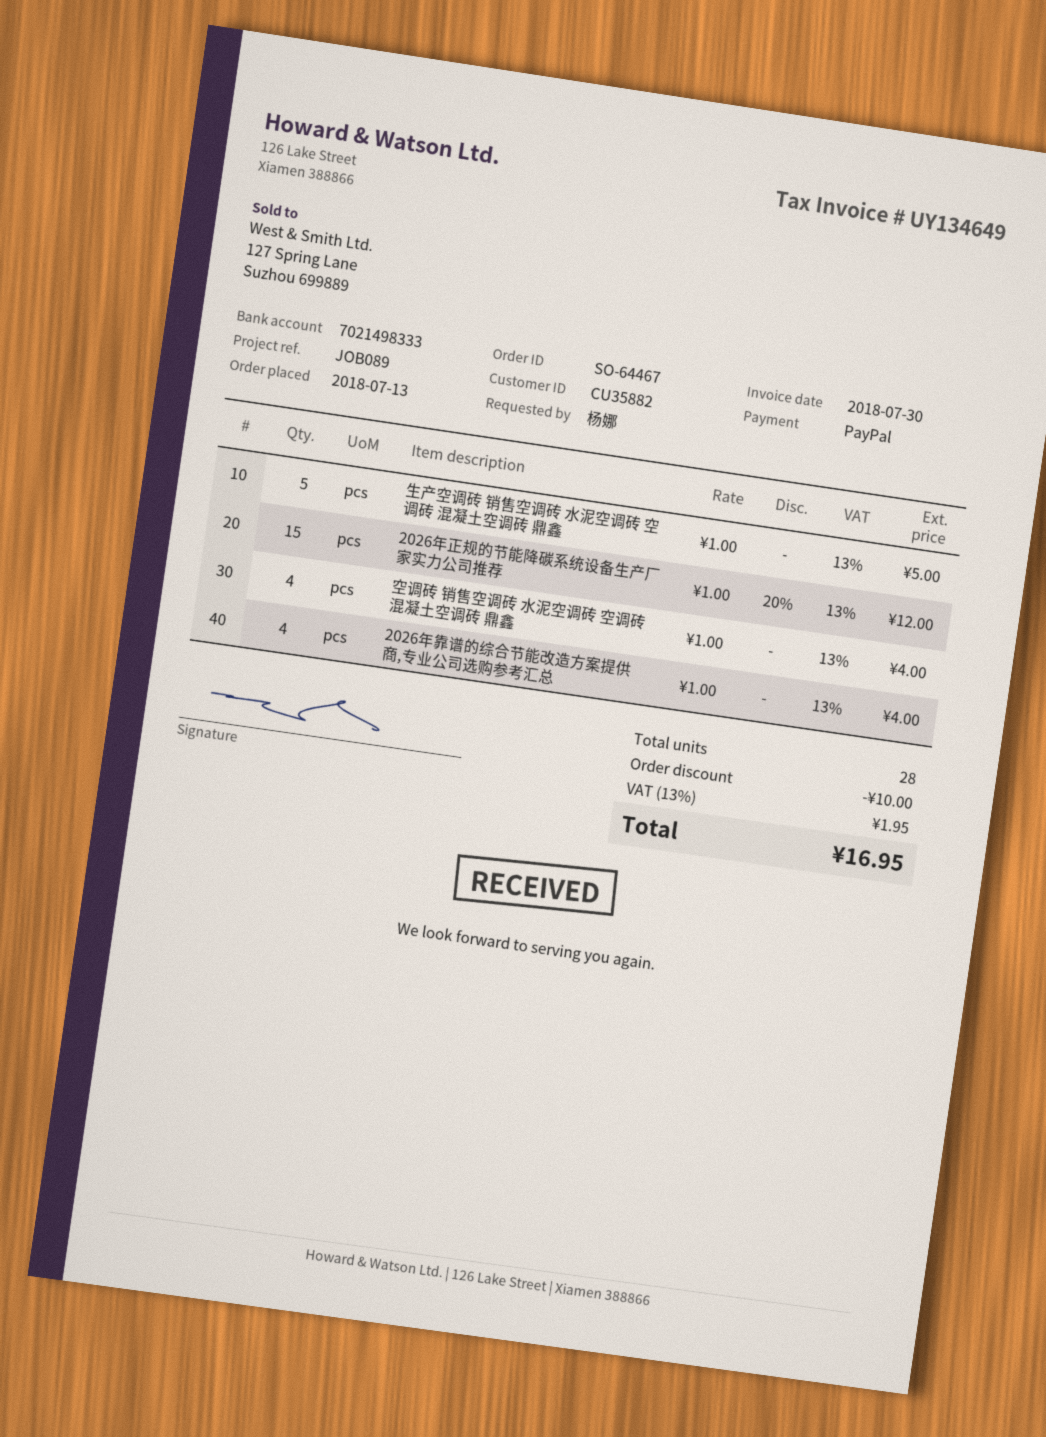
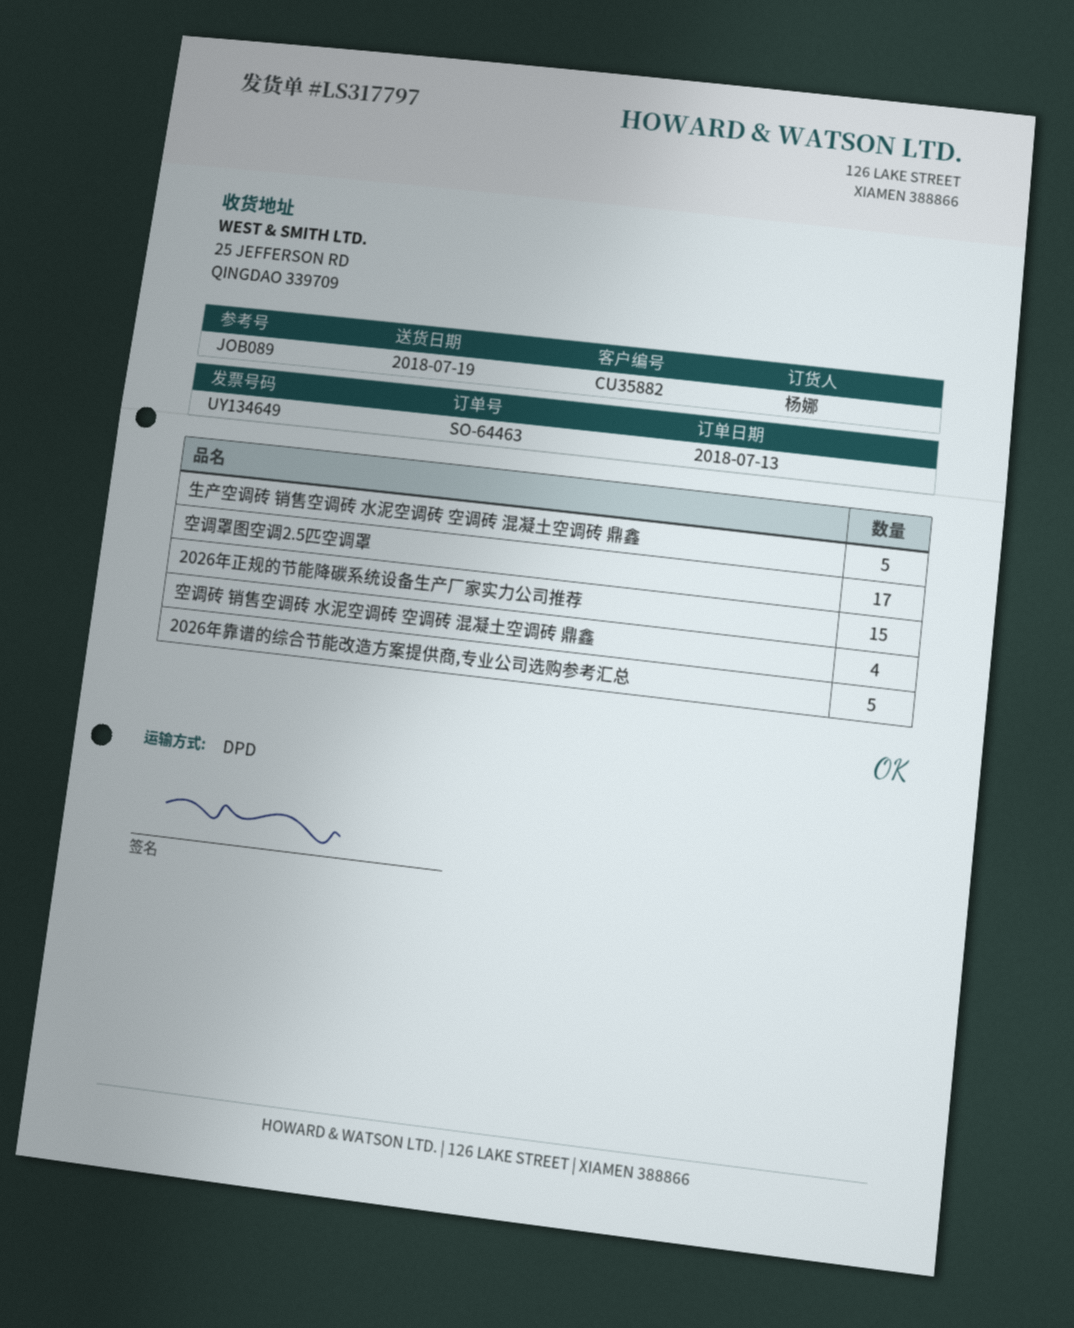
order number: SO-64467 -> SO-64463
2026年靠谱的综合节能改造方案提供商,专业公司选购参考汇总: 4 -> 5
空调罩图空调2.5匹空调罩: none -> 17

